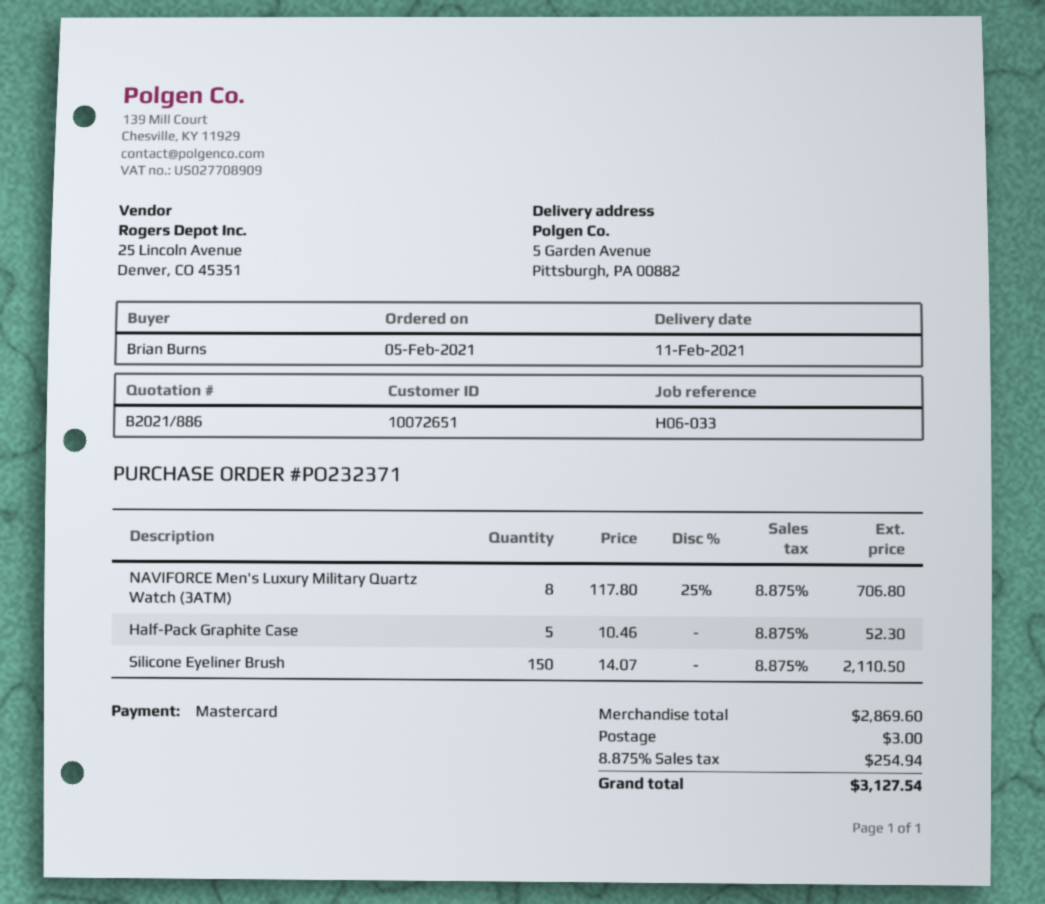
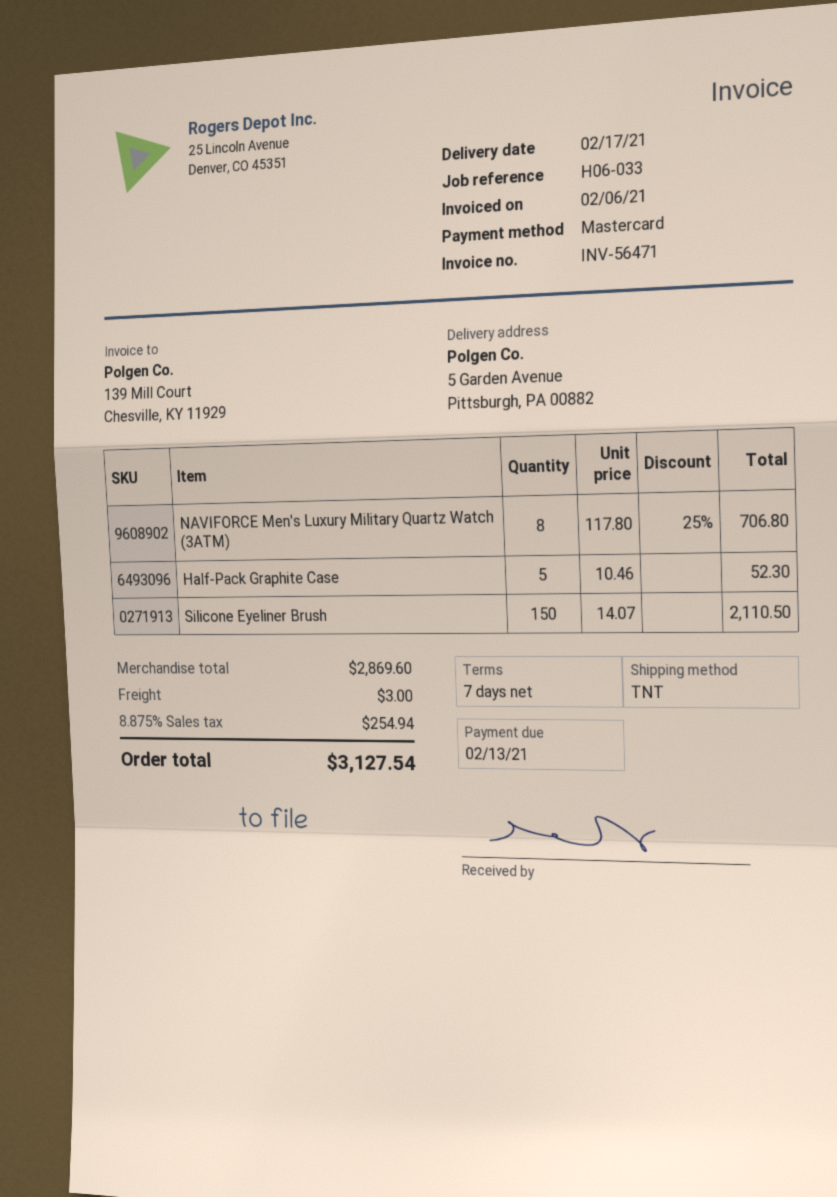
delivery date: 2021-02-11 -> 2021-02-17

